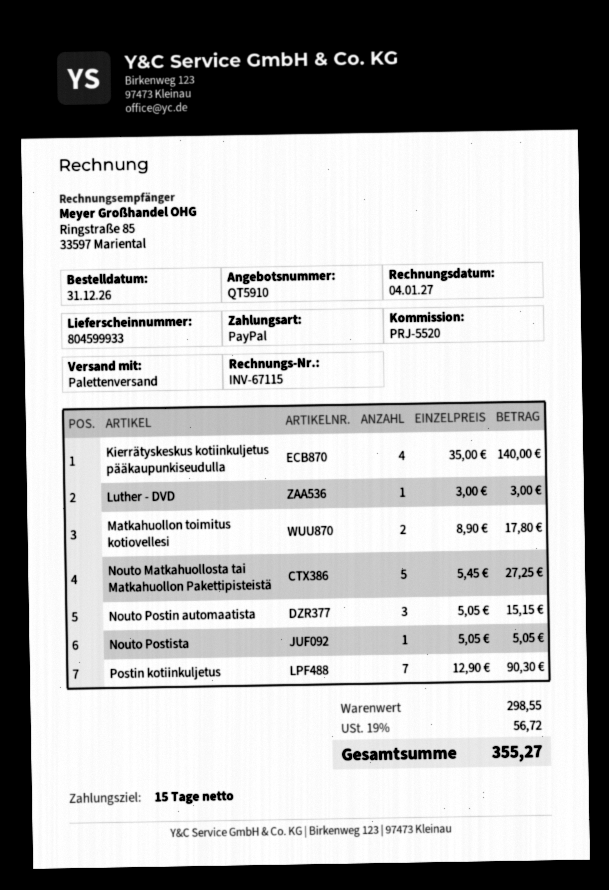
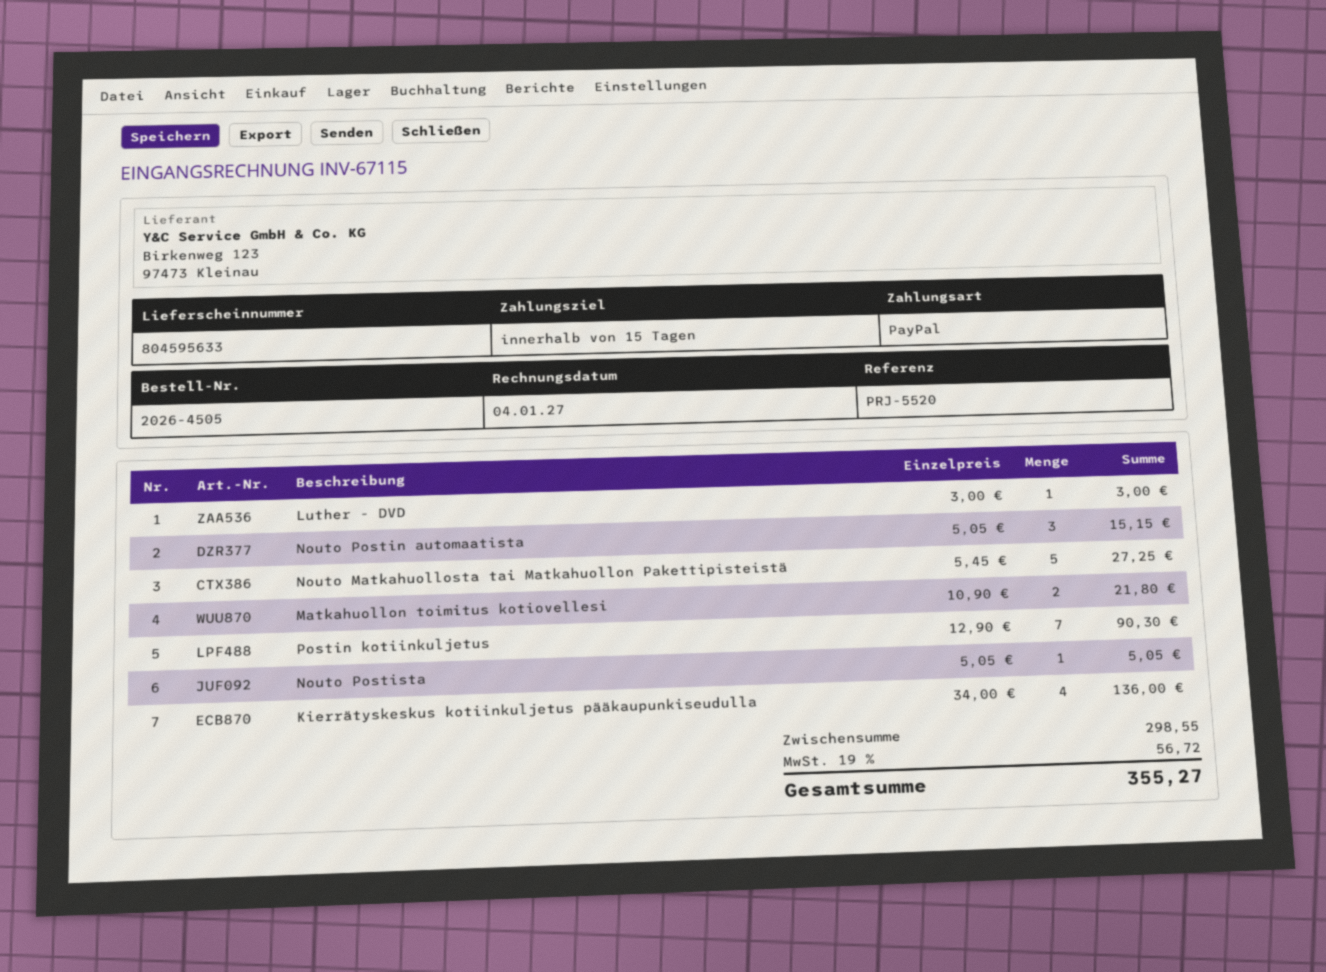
delivery note number: 804599933 -> 804595633
Kierrätyskeskus kotiinkuljetus pääkaupunkiseudulla: 4 x 35.00 = 140.00 -> 4 x 34.00 = 136.00
Matkahuollon toimitus kotiovellesi: 2 x 8.90 = 17.80 -> 2 x 10.90 = 21.80

